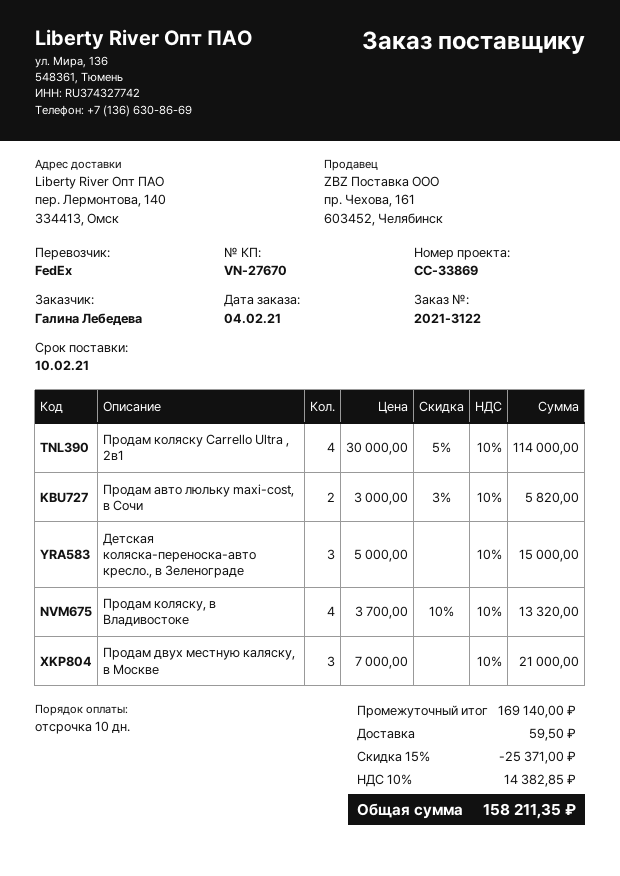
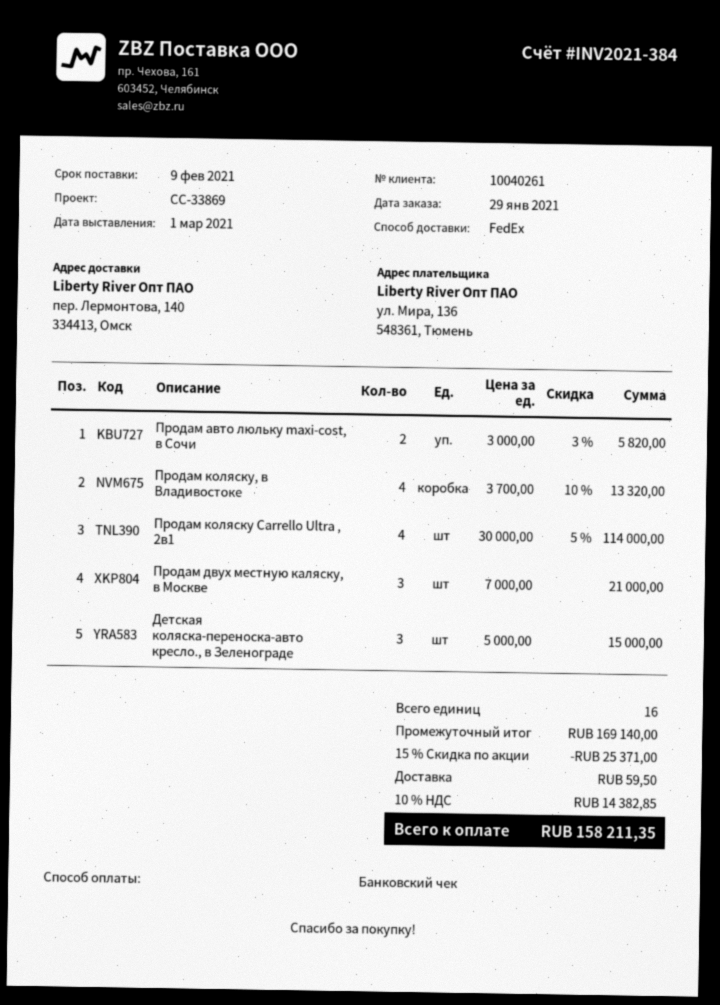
order date: 2021-02-04 -> 2021-01-29
delivery date: 2021-02-10 -> 2021-02-09

